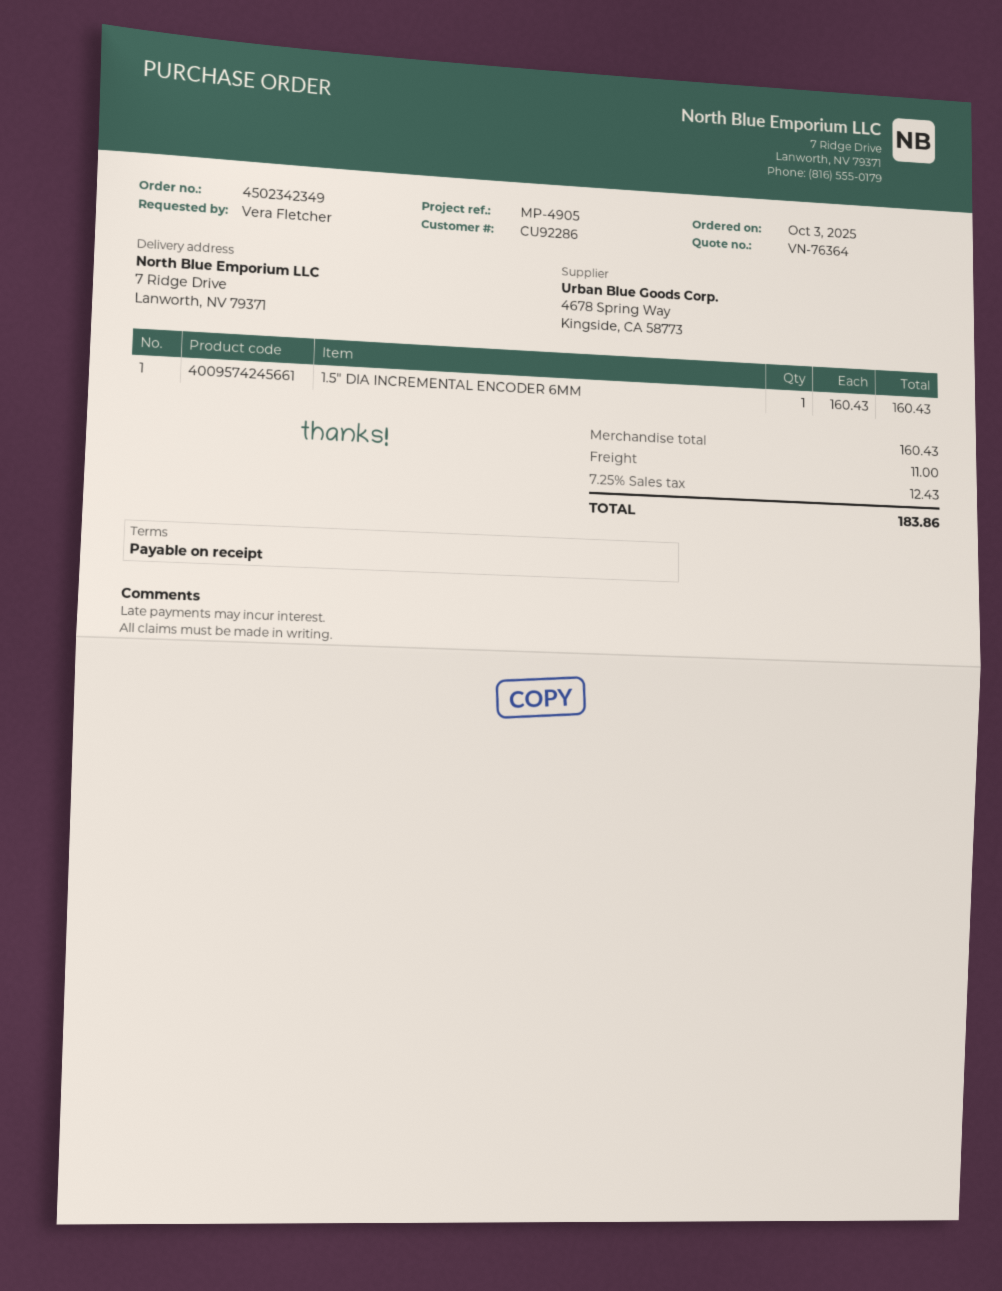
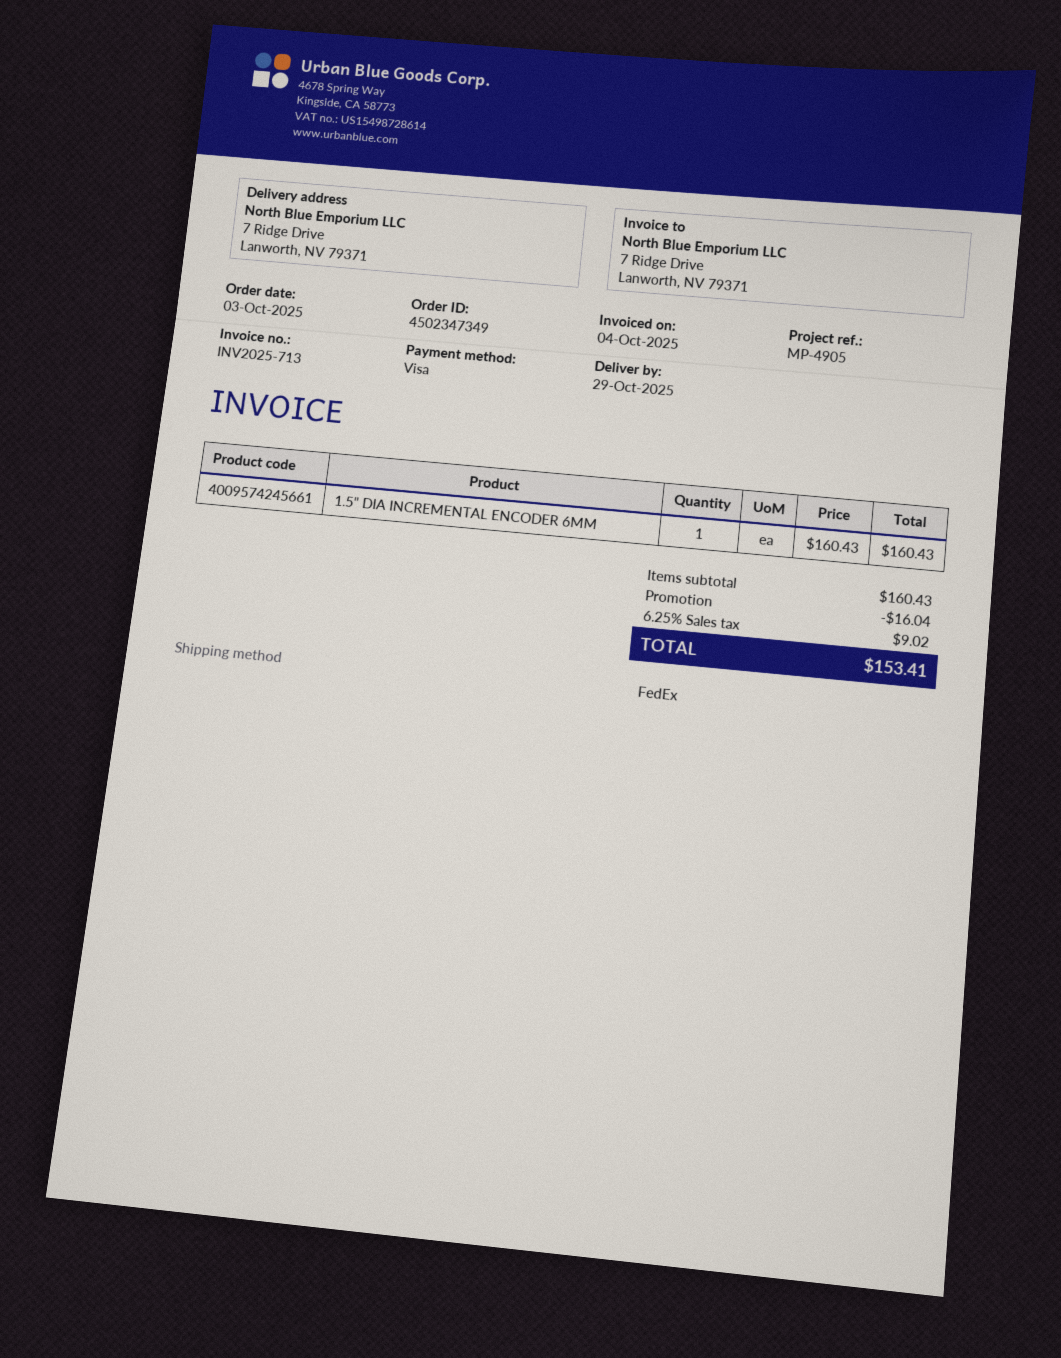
order number: 4502342349 -> 4502347349
discount: none -> 16.04
shipping: 11.00 -> none
tax: 7.25% = 12.43 -> 6.25% = 9.02
total: 183.86 -> 153.41

